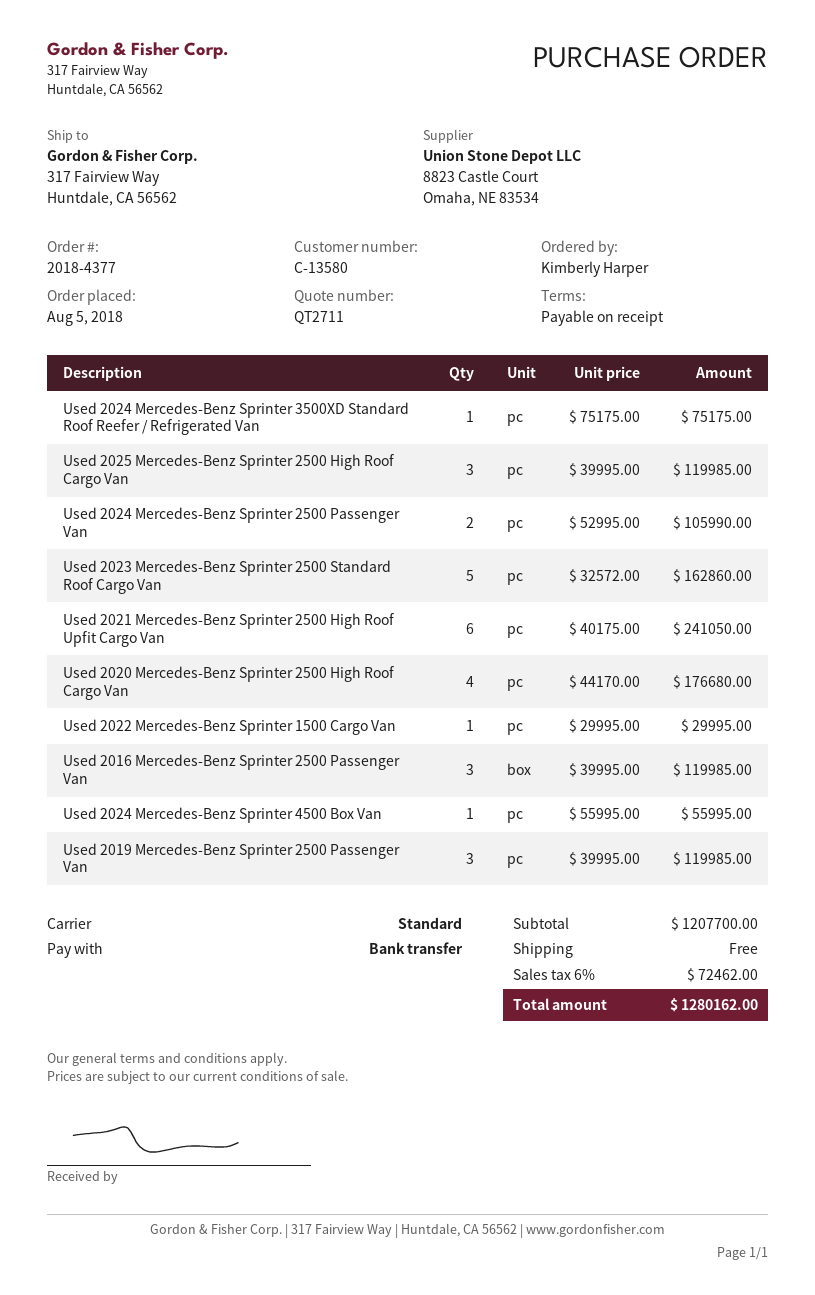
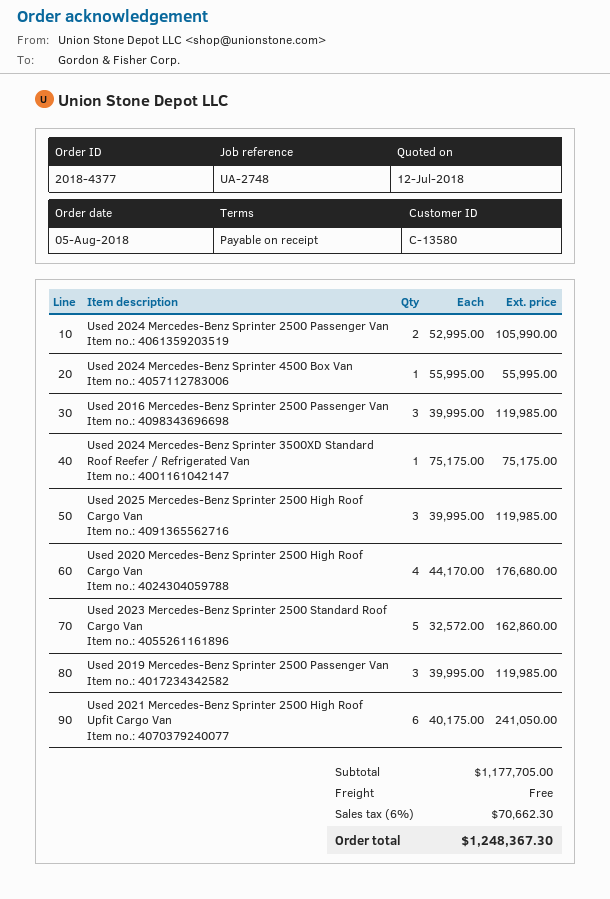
Used 2022 Mercedes-Benz Sprinter 1500 Cargo Van: 1 x 29995.00 = 29995.00 -> none
subtotal: 1207700.00 -> 1177705.00
tax: 6% = 72462.00 -> 6% = 70662.30
total: 1280162.00 -> 1248367.30

